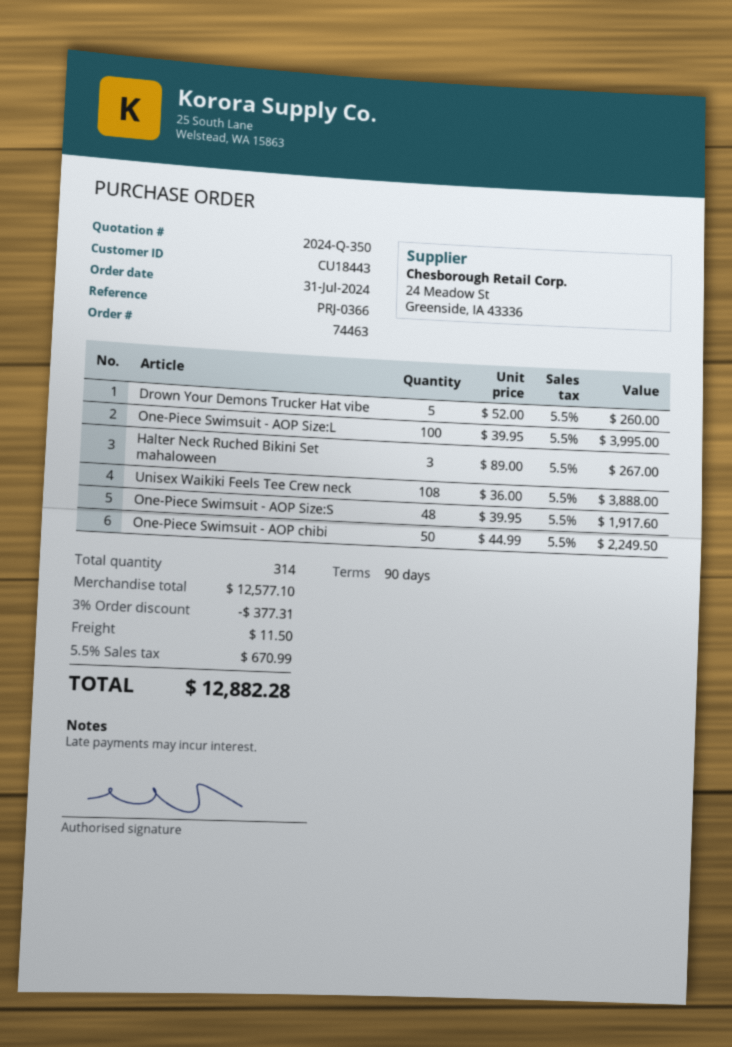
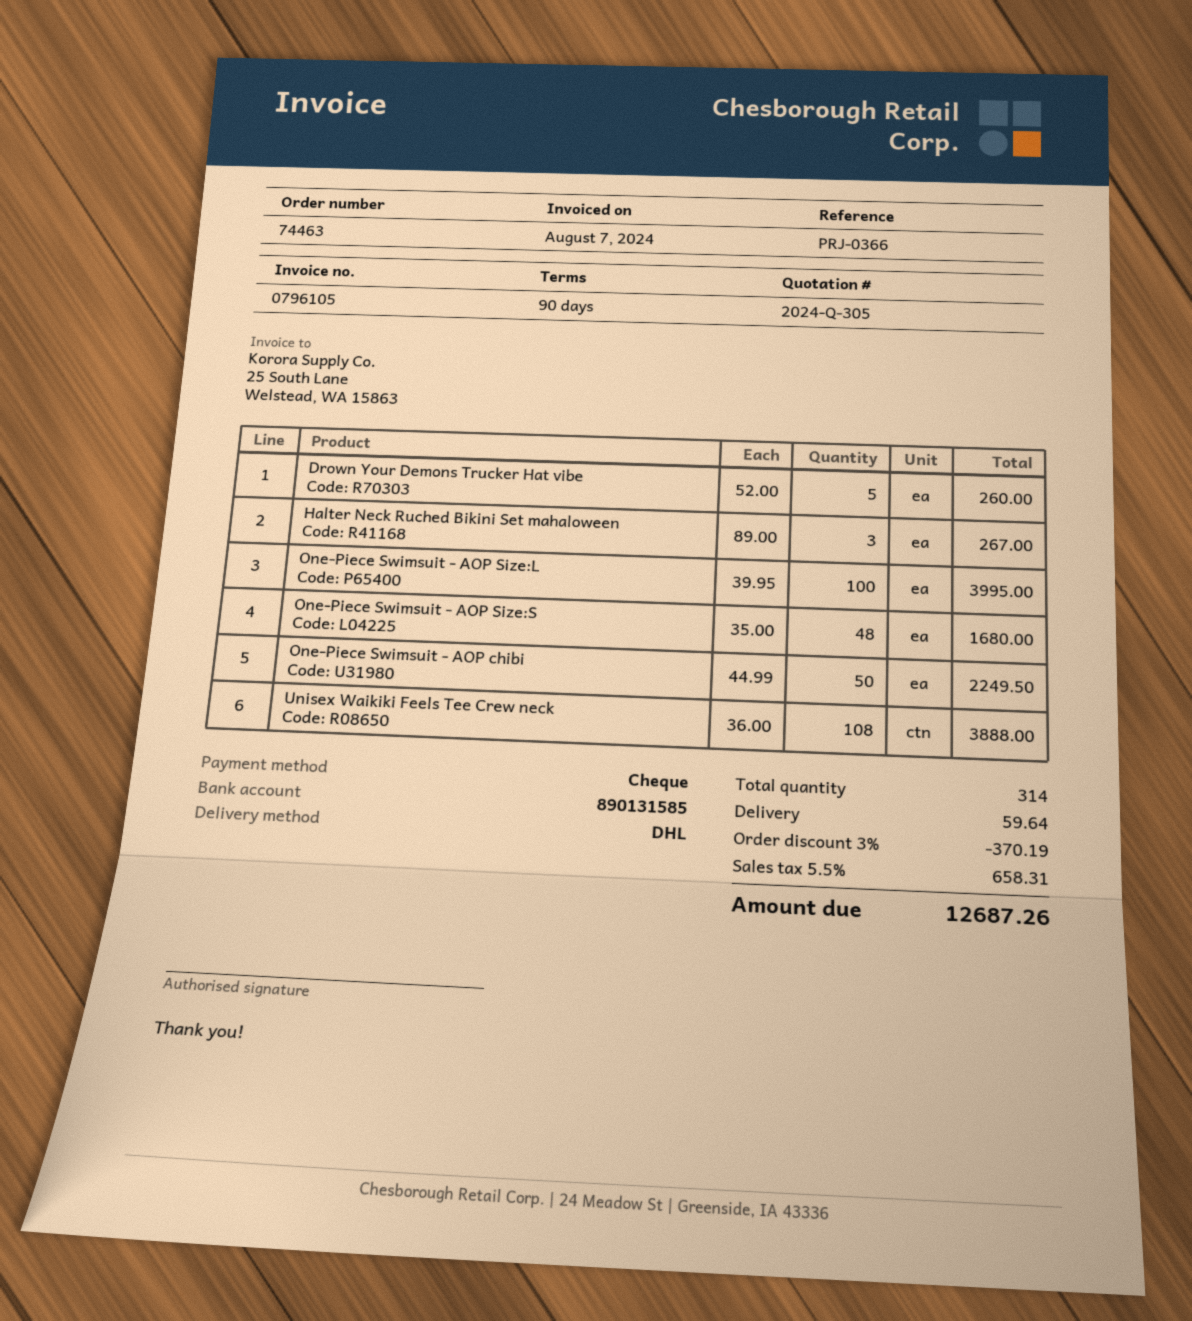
quote number: 2024-Q-350 -> 2024-Q-305
One-Piece Swimsuit - AOP Size:S: 48 x 39.95 = 1917.60 -> 48 x 35.00 = 1680.00
discount: 3% = 377.31 -> 3% = 370.19
shipping: 11.50 -> 59.64
tax: 5.5% = 670.99 -> 5.5% = 658.31
total: 12882.28 -> 12687.26

